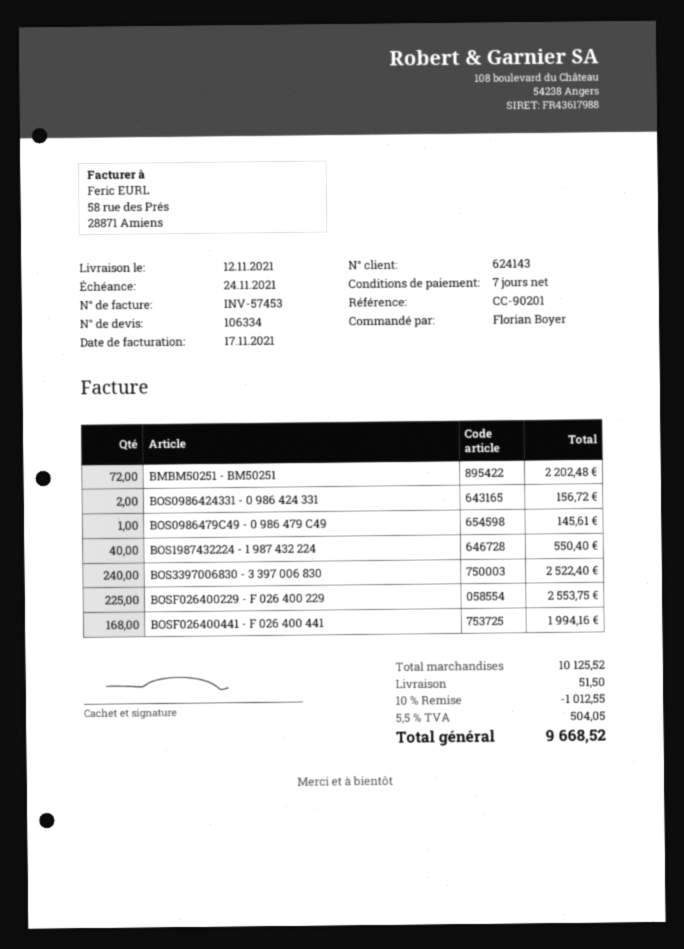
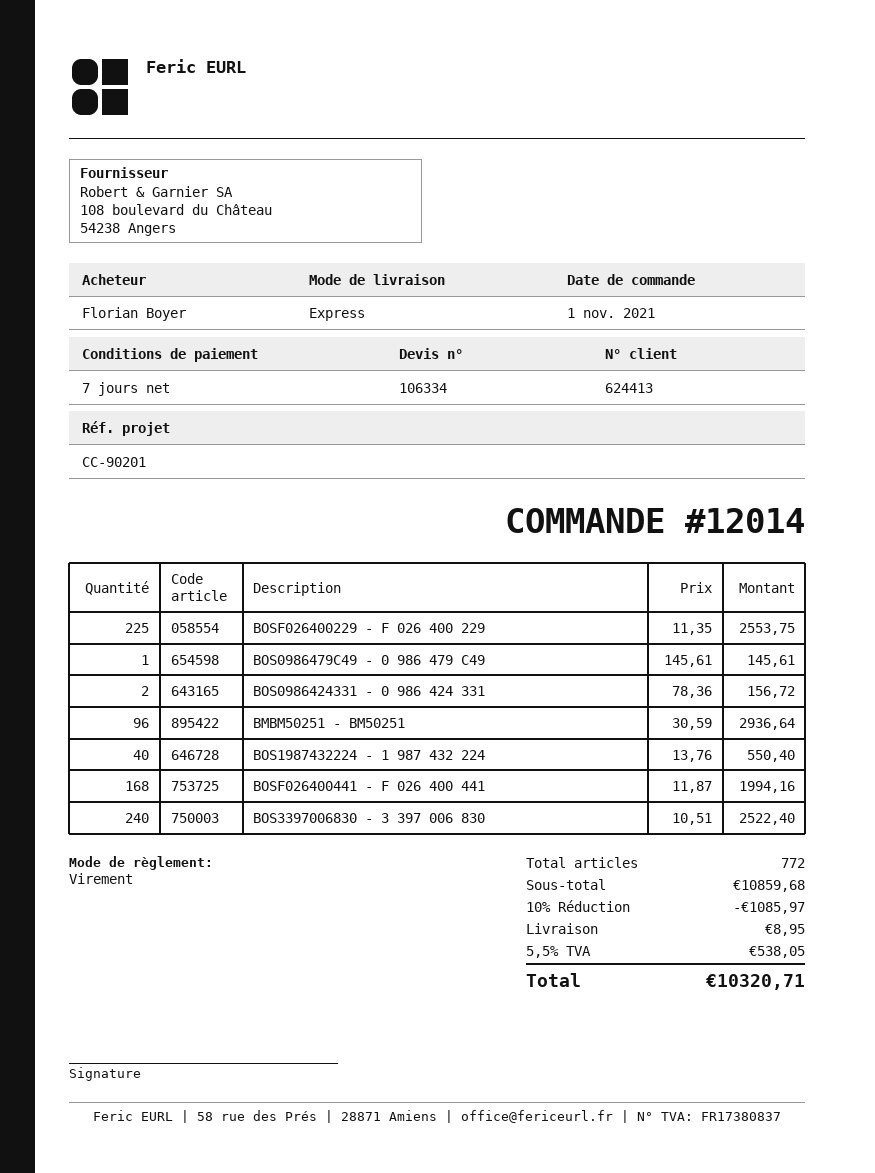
customer number: 624143 -> 624413
BMBM50251 - BM50251: 72 for 2202.48 -> 96 for 2936.64
subtotal: 10125.52 -> 10859.68
discount: 10% = 1012.55 -> 10% = 1085.97
shipping: 51.50 -> 8.95
tax: 5.5% = 504.05 -> 5.5% = 538.05
total: 9668.52 -> 10320.71

